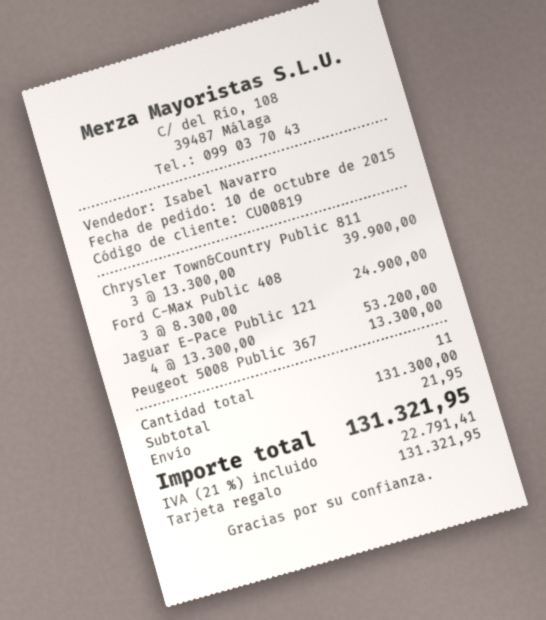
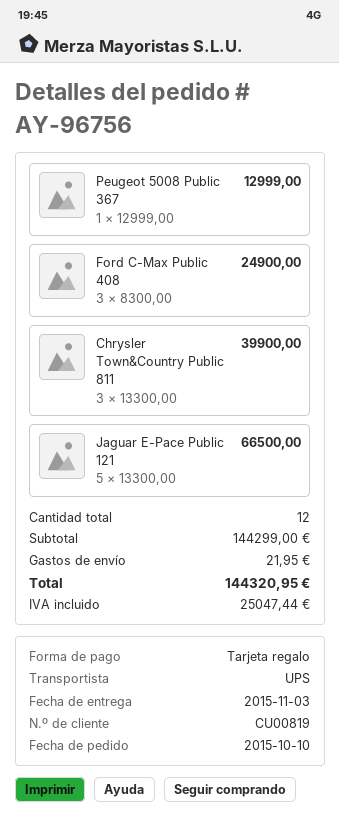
Jaguar E-Pace Public 121: 4 x 13300.00 = 53200.00 -> 5 x 13300.00 = 66500.00
Peugeot 5008 Public 367: 1 x 13300.00 = 13300.00 -> 1 x 12999.00 = 12999.00
total quantity: 11 -> 12
subtotal: 131300.00 -> 144299.00
tax: 22791.41 -> 25047.44
total: 131321.95 -> 144320.95

